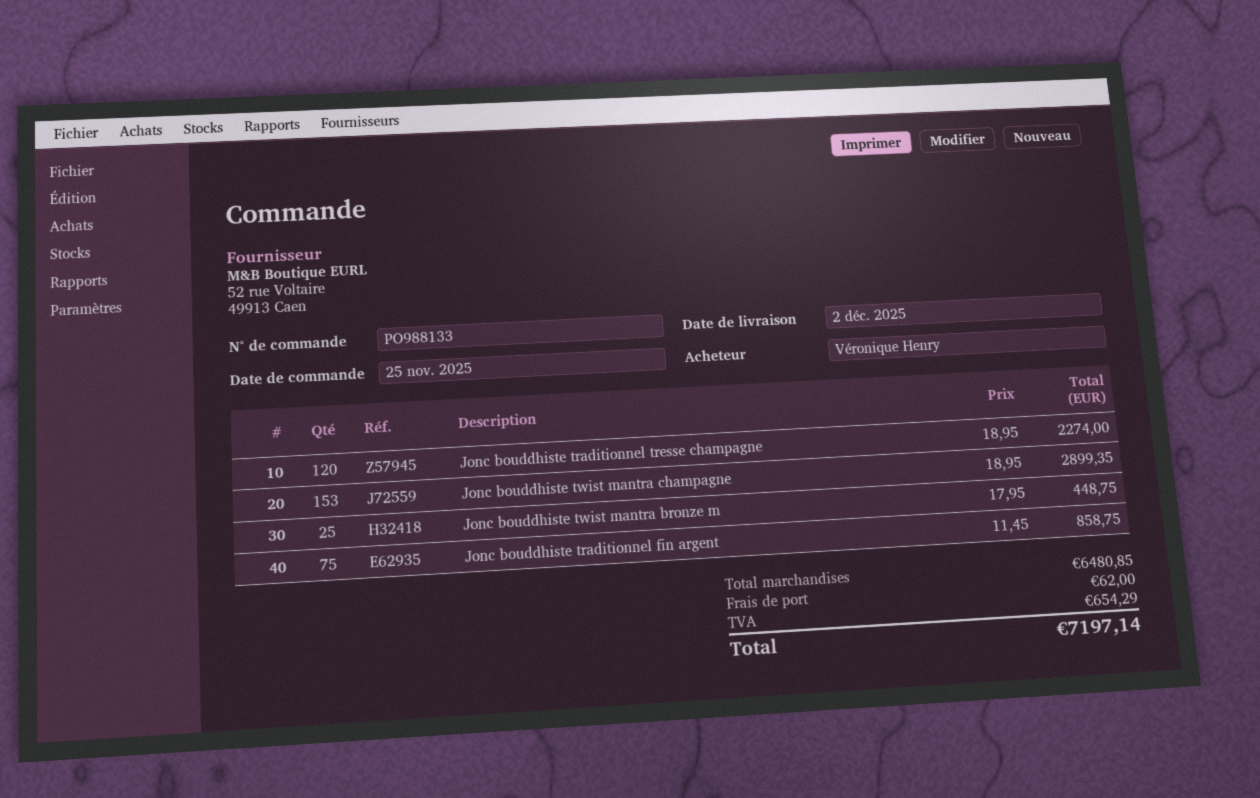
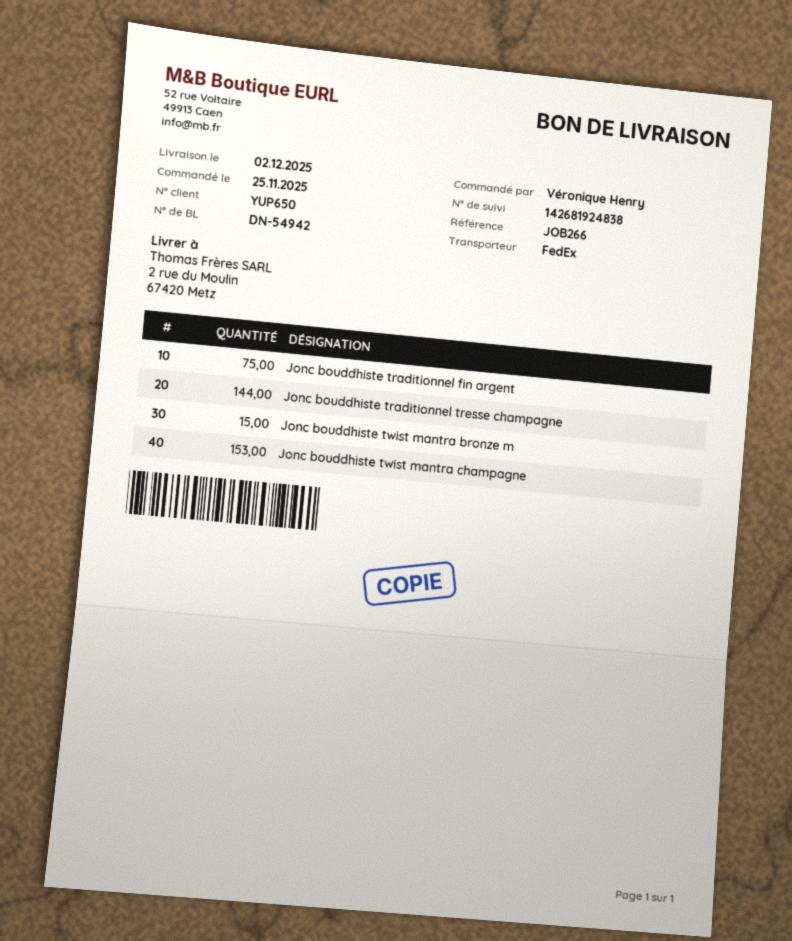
Jonc bouddhiste traditionnel tresse champagne: 120 -> 144
Jonc bouddhiste twist mantra bronze m: 25 -> 15

